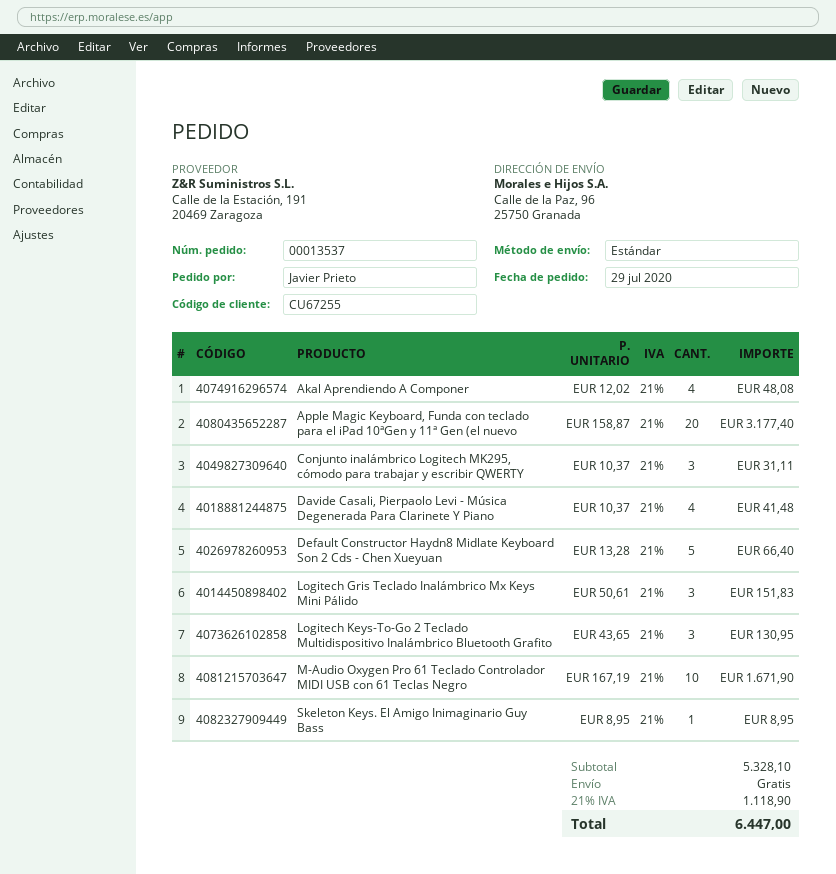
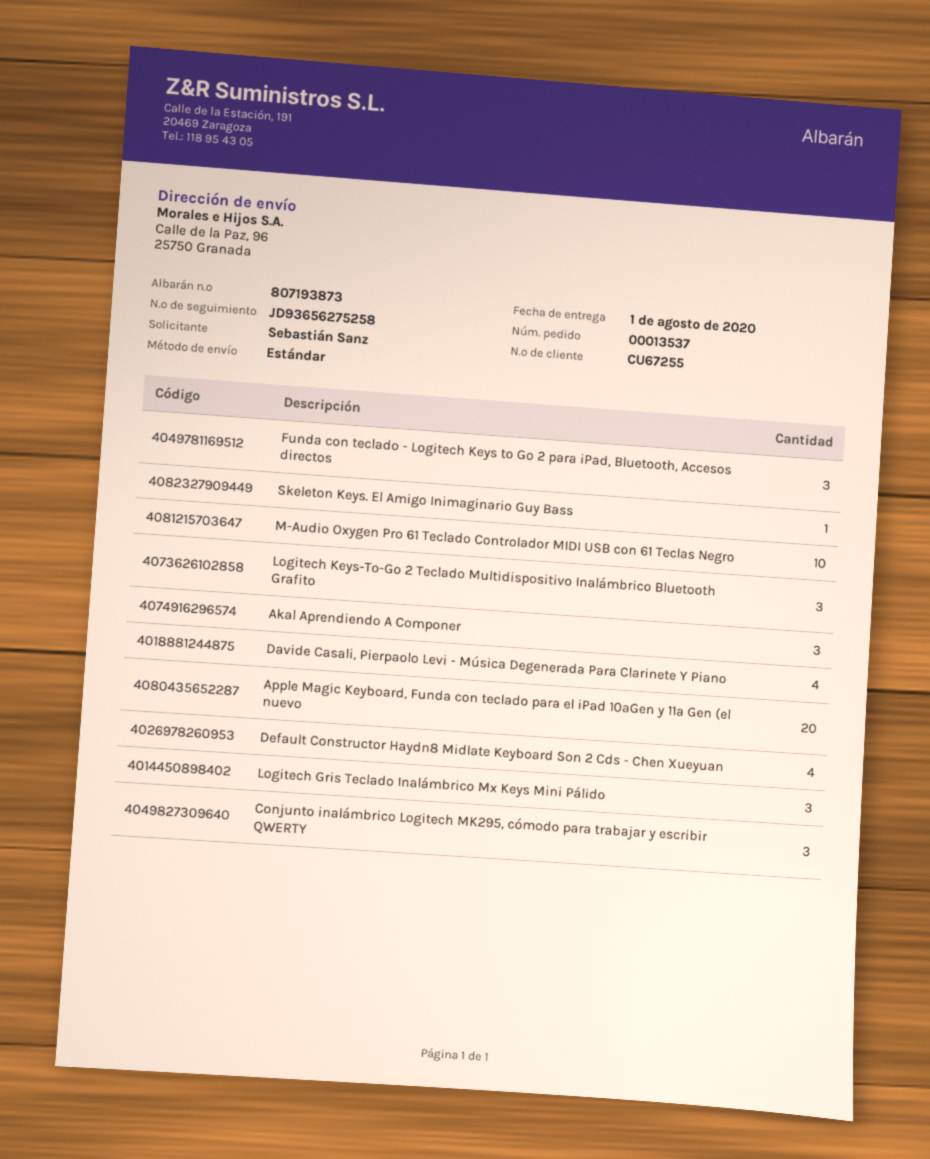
ordered by: Javier Prieto -> Sebastián Sanz
Akal Aprendiendo A Componer: 4 -> 3
Default Constructor Haydn8 Midlate Keyboard Son 2 Cds - Chen Xueyuan: 5 -> 4
Funda con teclado - Logitech Keys to Go 2 para iPad, Bluetooth, Accesos directos: none -> 3

